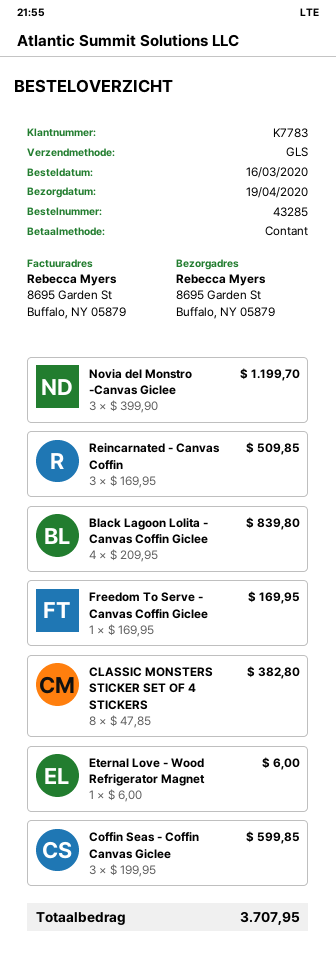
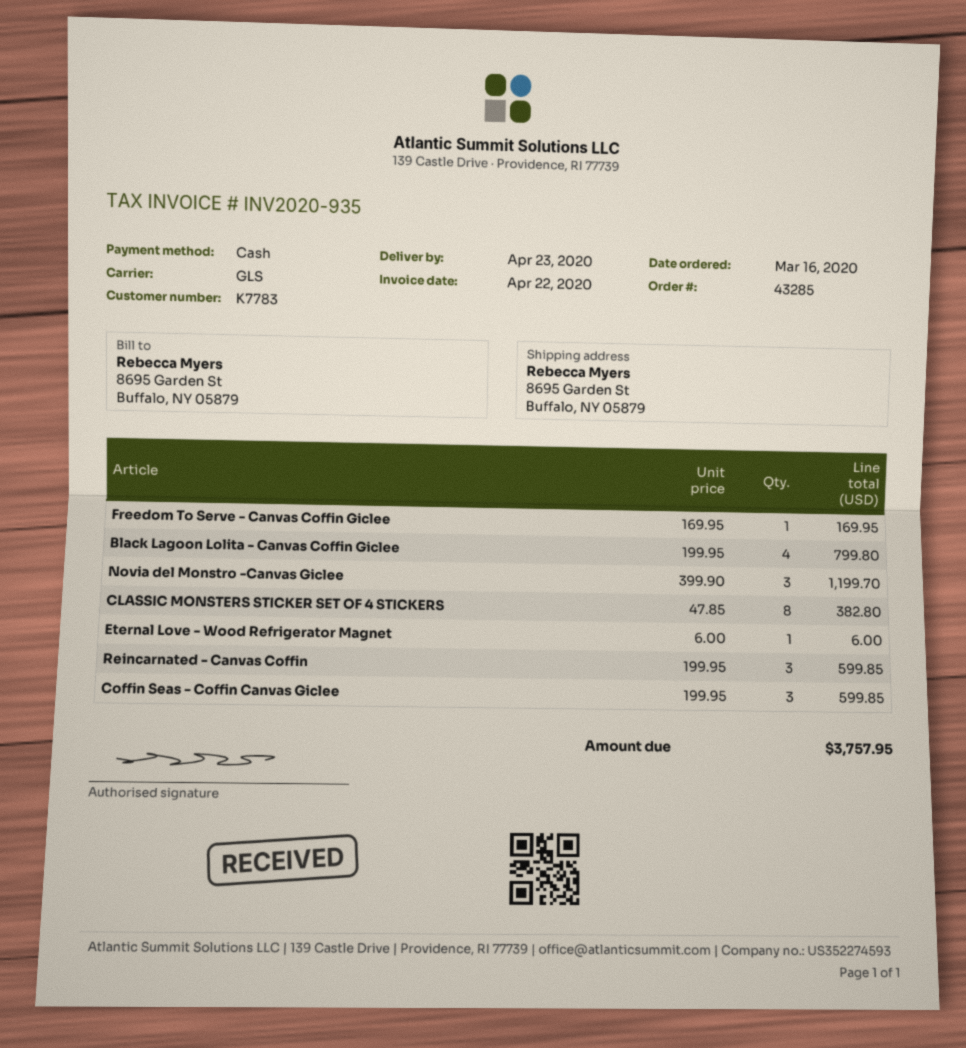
delivery date: 2020-04-19 -> 2020-04-23
Reincarnated - Canvas Coffin: 3 x 169.95 = 509.85 -> 3 x 199.95 = 599.85
Black Lagoon Lolita - Canvas Coffin Giclee: 4 x 209.95 = 839.80 -> 4 x 199.95 = 799.80
total: 3707.95 -> 3757.95

